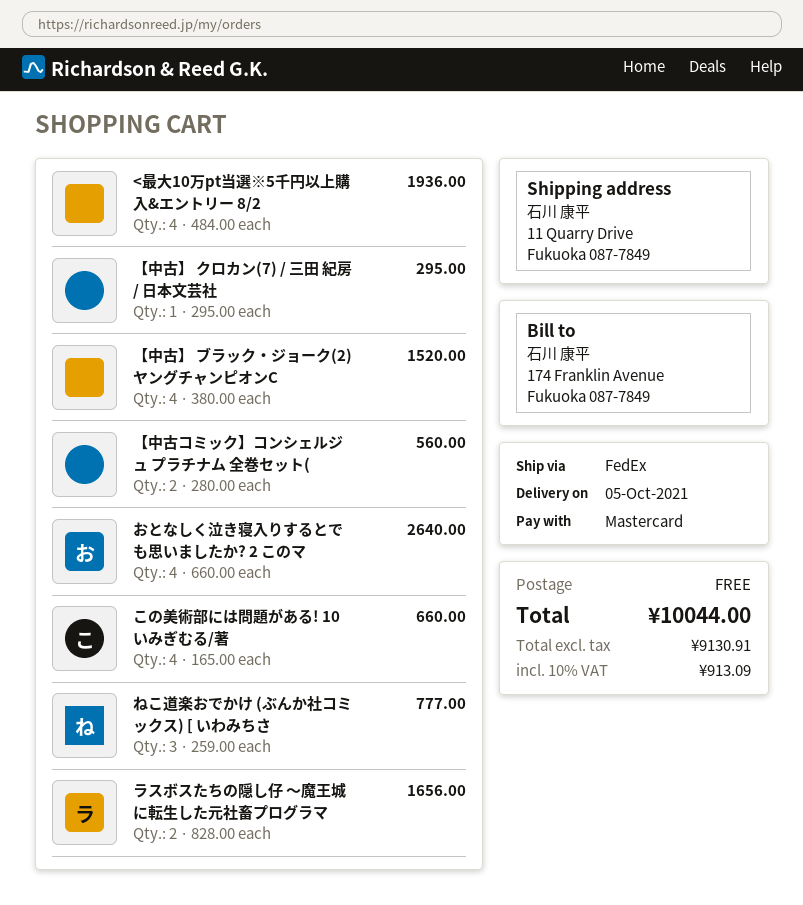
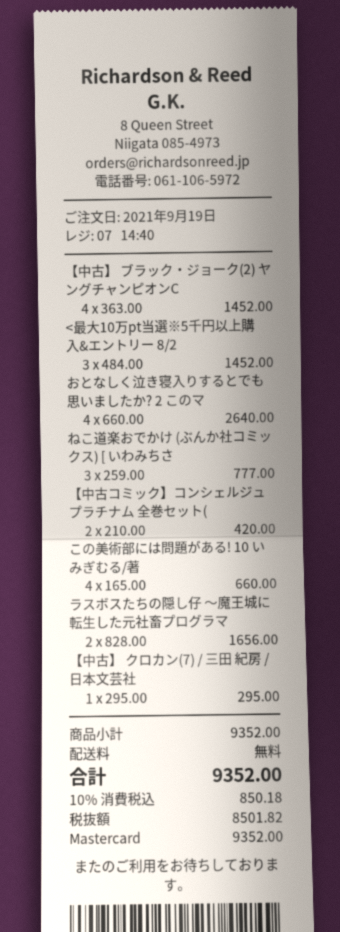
<最大10万pt当選※5千円以上購入&エントリー 8/2: 4 x 484.00 = 1936.00 -> 3 x 484.00 = 1452.00
【中古】 ブラック・ジョーク(2) ヤングチャンピオンC: 4 x 380.00 = 1520.00 -> 4 x 363.00 = 1452.00
【中古コミック】コンシェルジュ プラチナム 全巻セット(: 2 x 280.00 = 560.00 -> 2 x 210.00 = 420.00
net: 9130.91 -> 8501.82
tax: 10% = 913.09 -> 10% = 850.18
total: 10044.00 -> 9352.00

